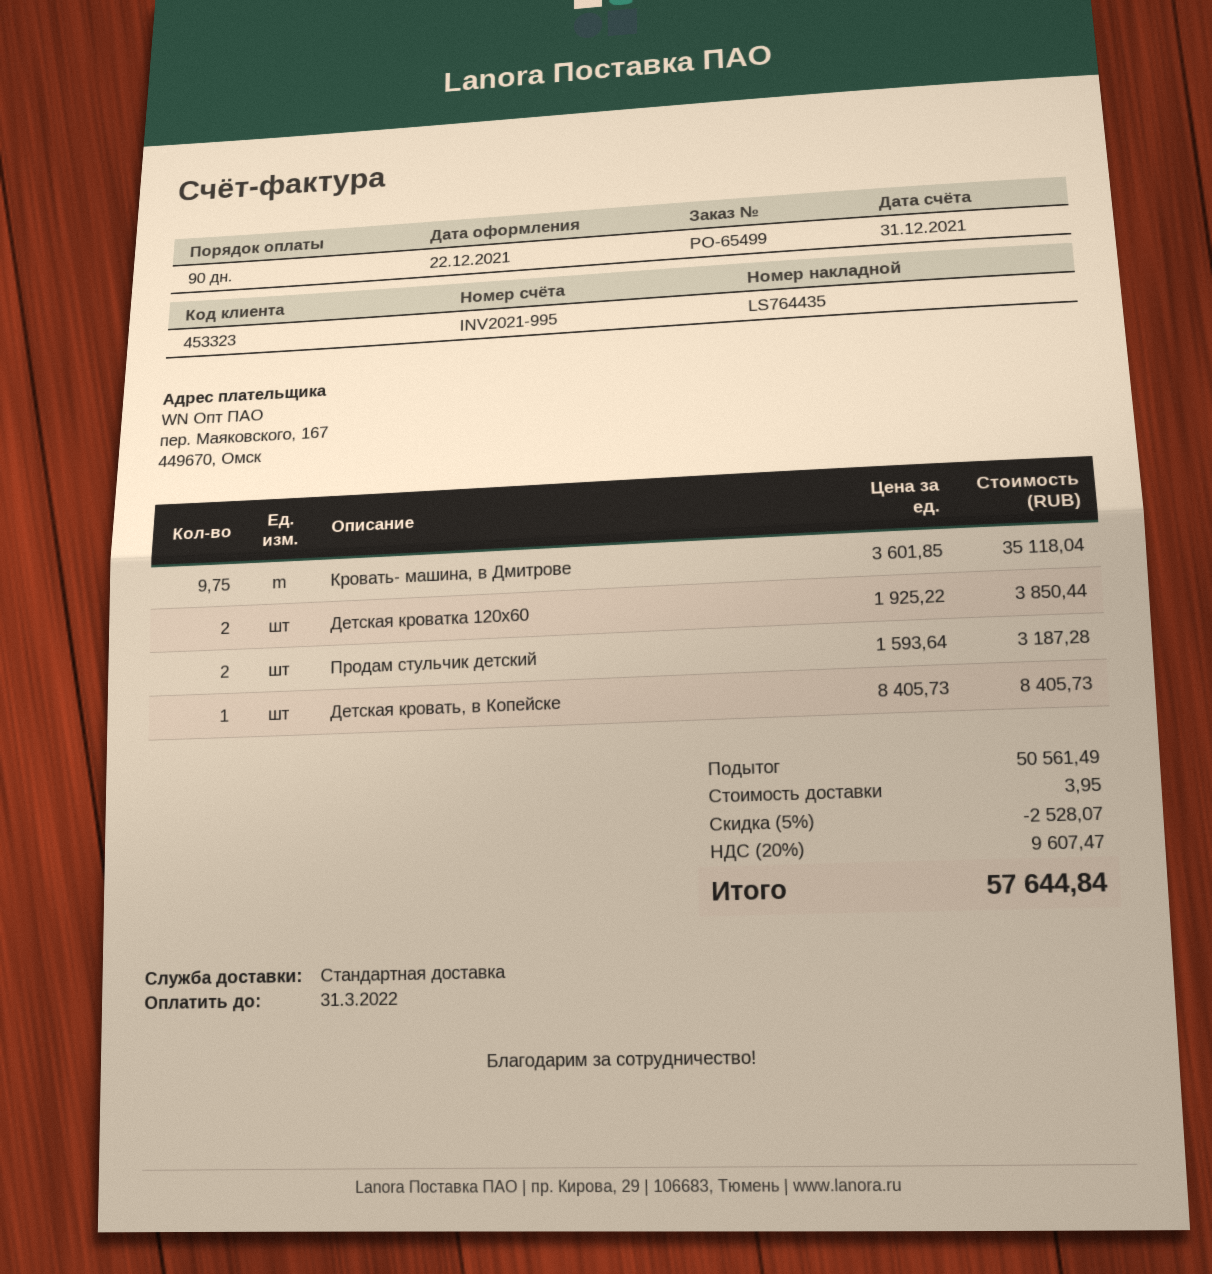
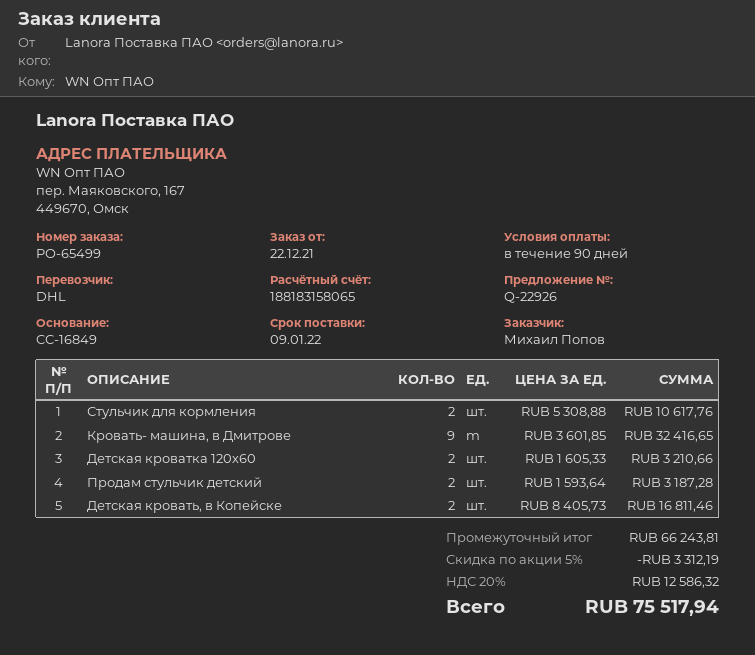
shipping method: standard -> DHL
Кровать- машина, в Дмитрове: 9.75 x 3601.85 = 35118.04 -> 9 x 3601.85 = 32416.65
Детская кроватка 120х60: 2 x 1925.22 = 3850.44 -> 2 x 1605.33 = 3210.66
Детская кровать, в Копейске: 1 x 8405.73 = 8405.73 -> 2 x 8405.73 = 16811.46
Стульчик для кормления: none -> 2 x 5308.88 = 10617.76
subtotal: 50561.49 -> 66243.81
discount: 5% = 2528.07 -> 5% = 3312.19
shipping: 3.95 -> none
tax: 20% = 9607.47 -> 20% = 12586.32
total: 57644.84 -> 75517.94

